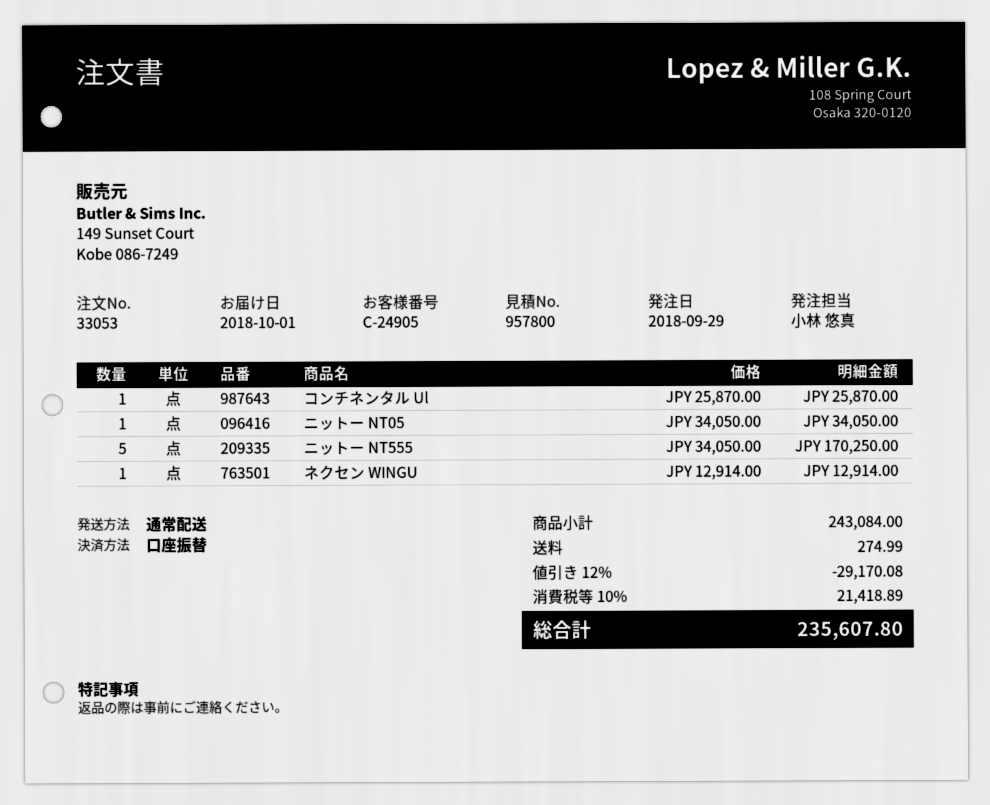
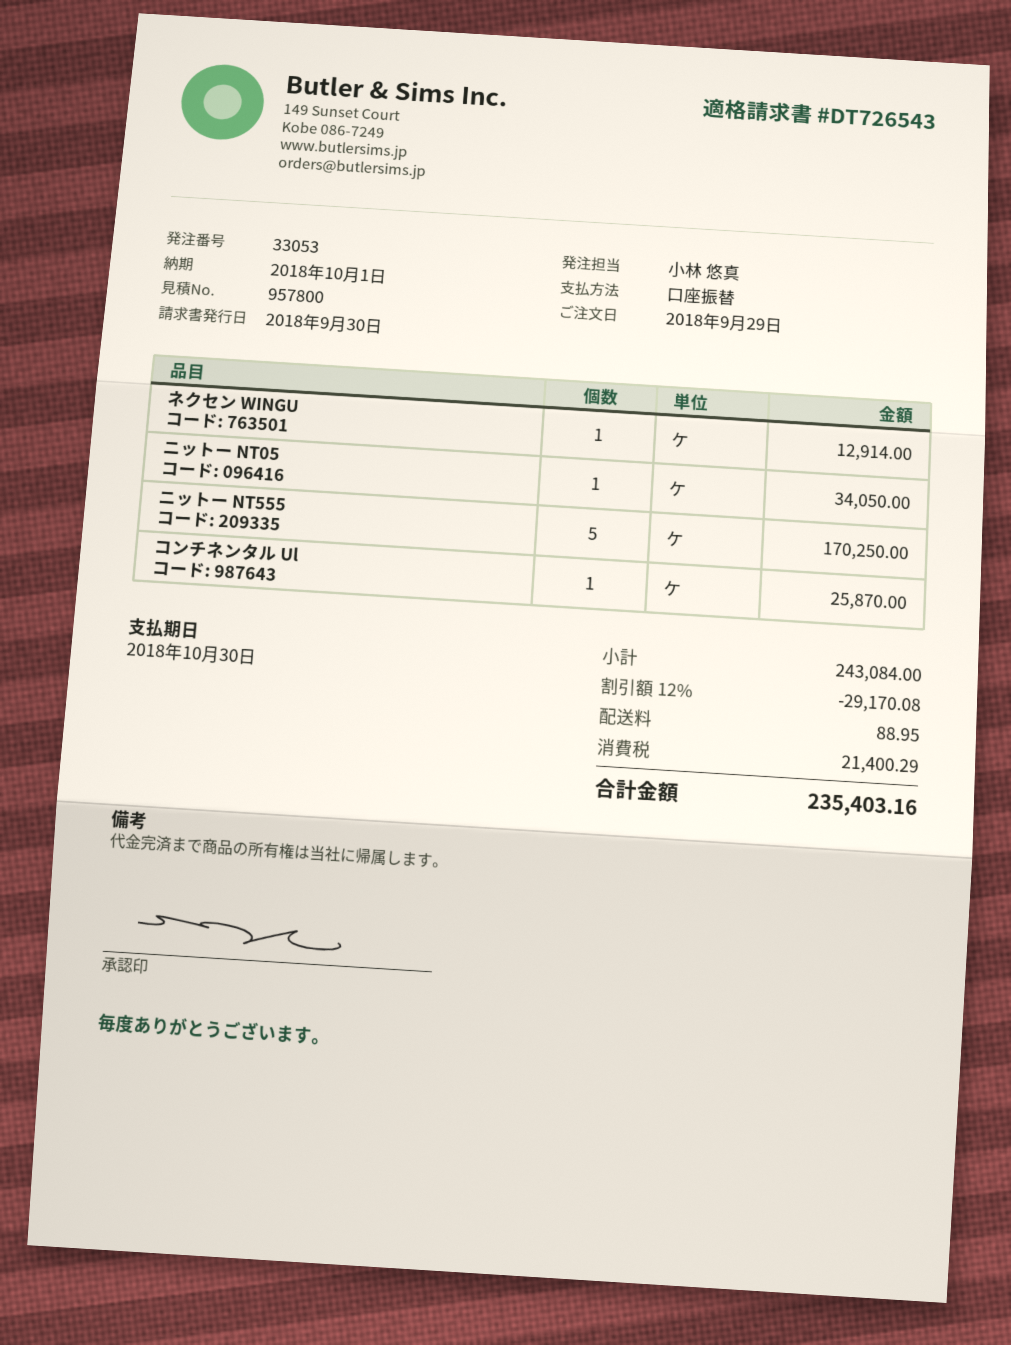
shipping: 274.99 -> 88.95
tax: 21418.89 -> 21400.29
total: 235607.80 -> 235403.16

